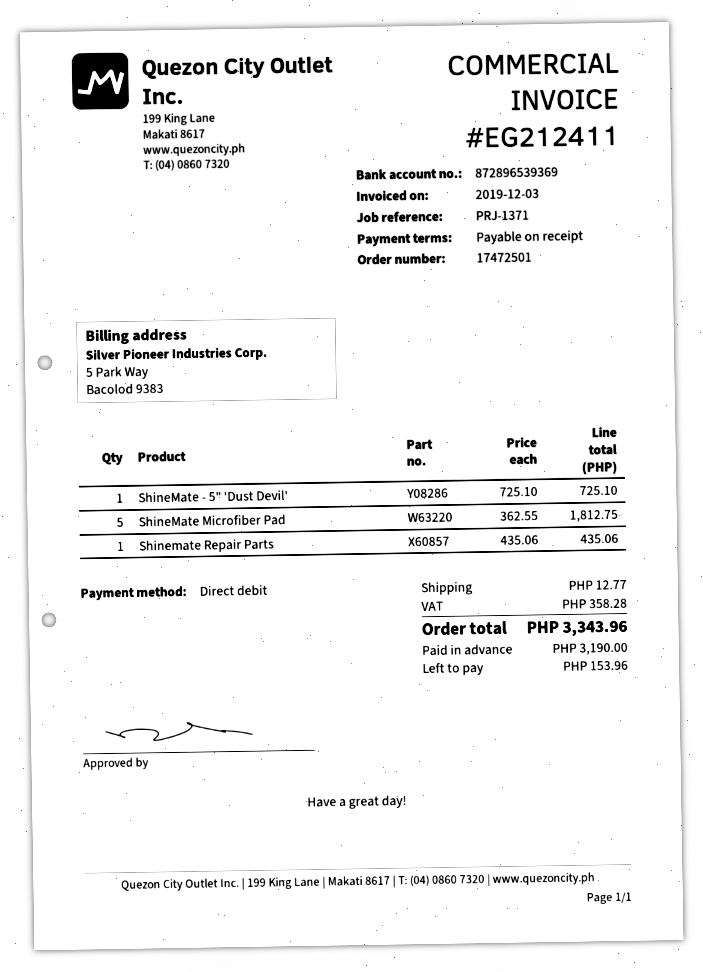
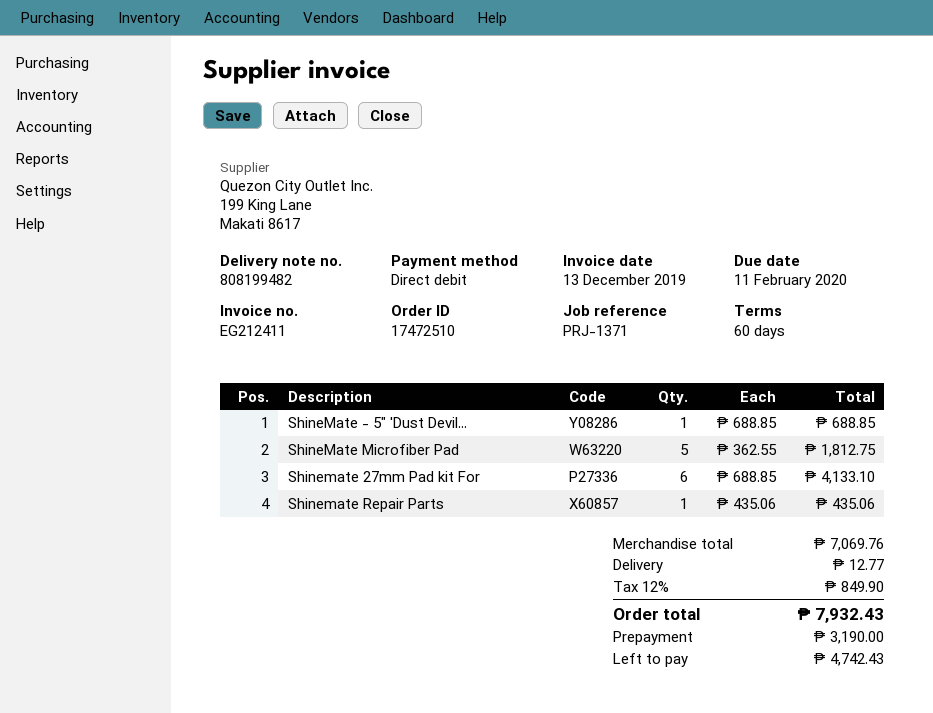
order number: 17472501 -> 17472510
invoice date: 2019-12-03 -> 2019-12-13
payment terms: on receipt -> 60 days
ShineMate - 5" 'Dust Devil': 1 x 725.10 = 725.10 -> 1 x 688.85 = 688.85
Shinemate 27mm Pad kit For: none -> 6 x 688.85 = 4133.10
tax: 358.28 -> 849.90
total: 3343.96 -> 7932.43
balance: 153.96 -> 4742.43

